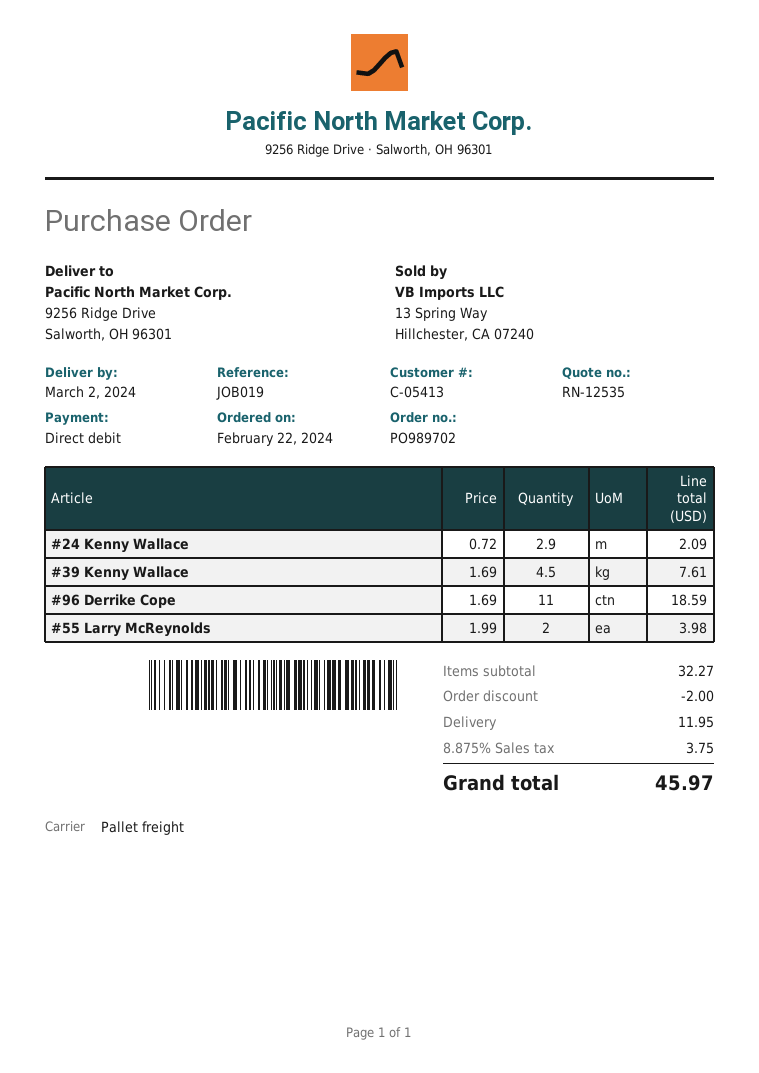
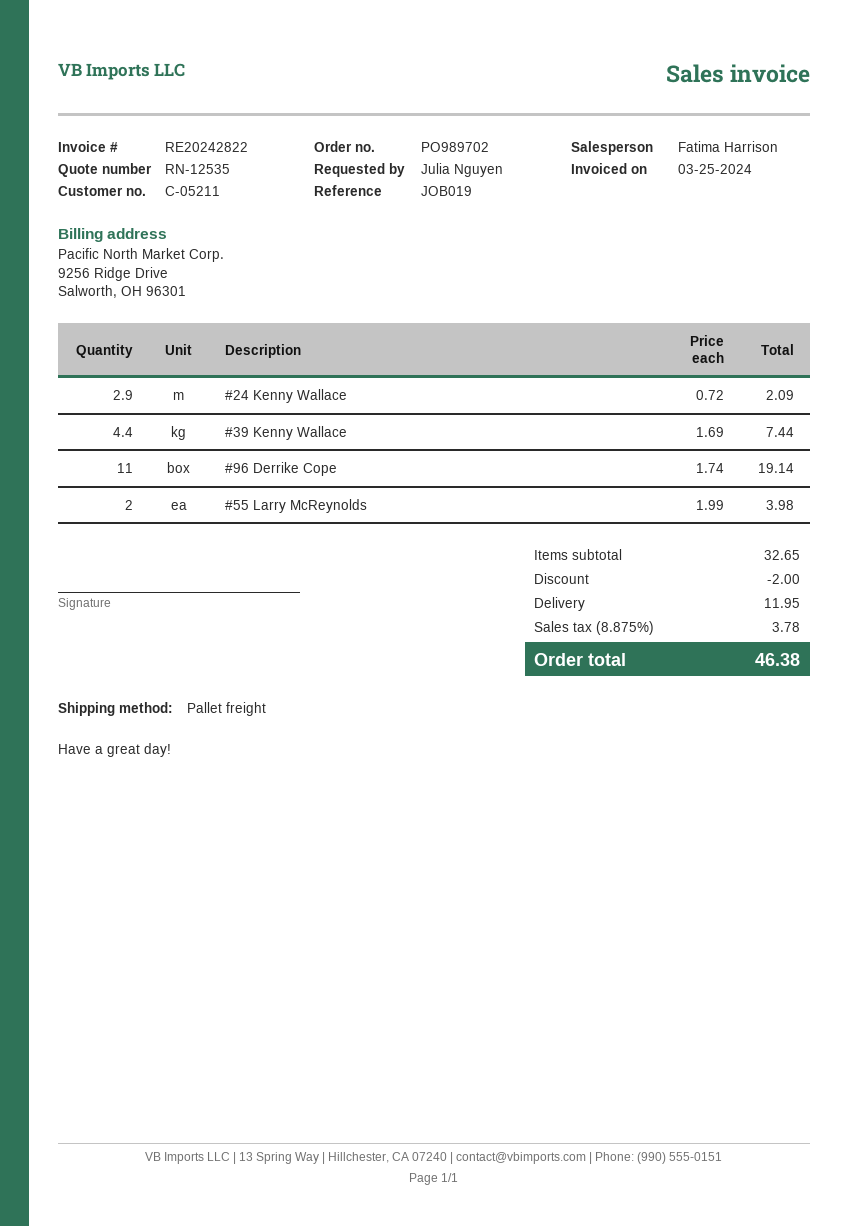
customer number: C-05413 -> C-05211
#39 Kenny Wallace: 4.5 x 1.69 = 7.61 -> 4.4 x 1.69 = 7.44
#96 Derrike Cope: 11 x 1.69 = 18.59 -> 11 x 1.74 = 19.14
subtotal: 32.27 -> 32.65
tax: 8.875% = 3.75 -> 8.875% = 3.78
total: 45.97 -> 46.38

